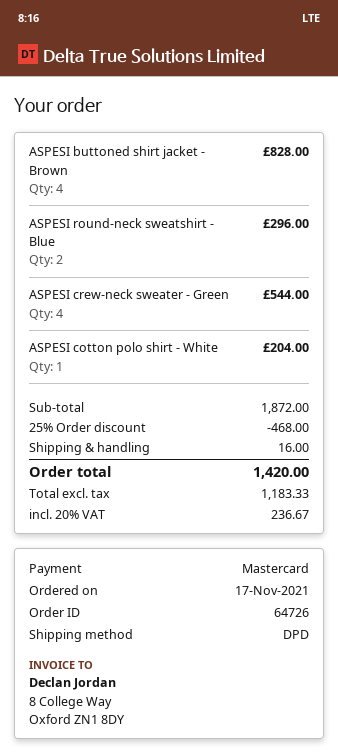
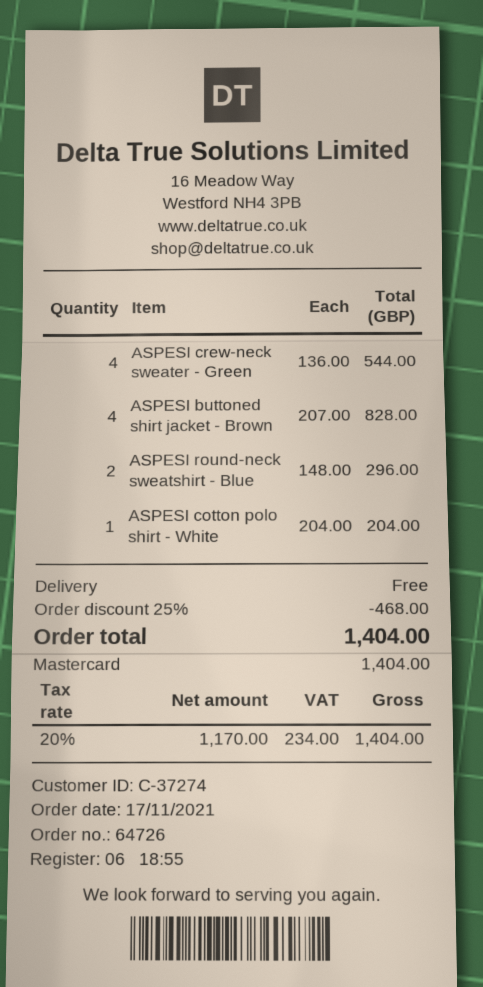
shipping: 16.00 -> 0.00
net: 1183.33 -> 1170.00
tax: 20% = 236.67 -> 20% = 234.00
total: 1420.00 -> 1404.00

